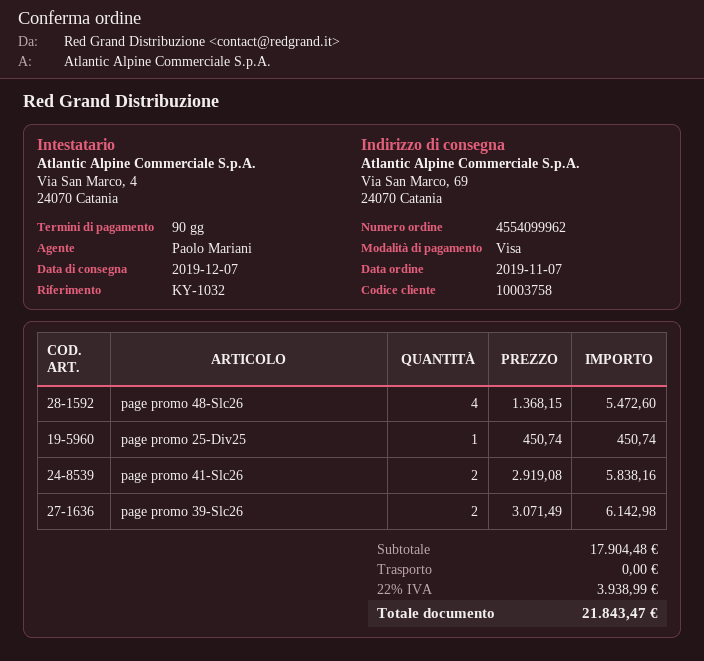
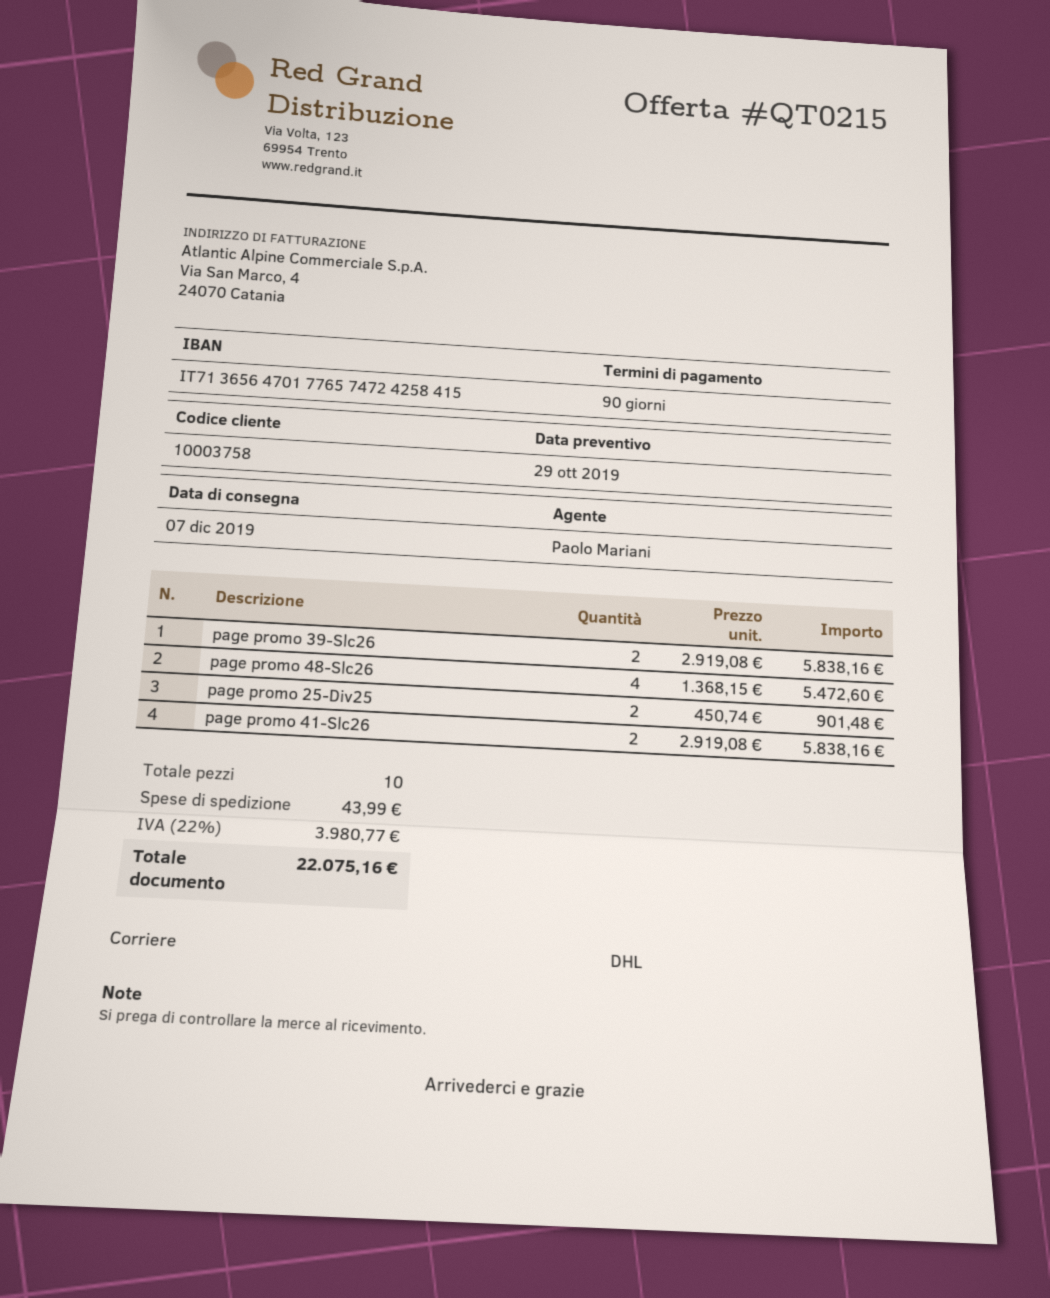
page promo 25-Div25: 1 x 450.74 = 450.74 -> 2 x 450.74 = 901.48
page promo 39-Slc26: 2 x 3071.49 = 6142.98 -> 2 x 2919.08 = 5838.16
shipping: 0.00 -> 43.99
tax: 22% = 3938.99 -> 22% = 3980.77
total: 21843.47 -> 22075.16

